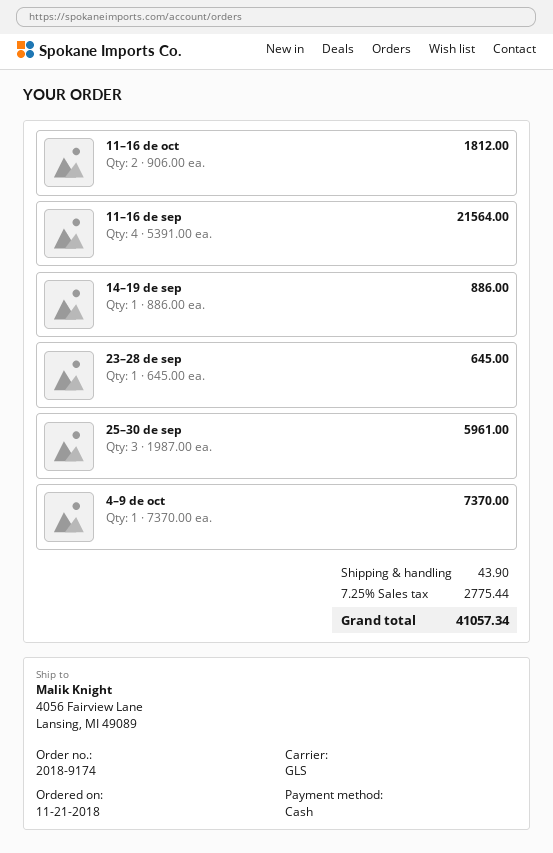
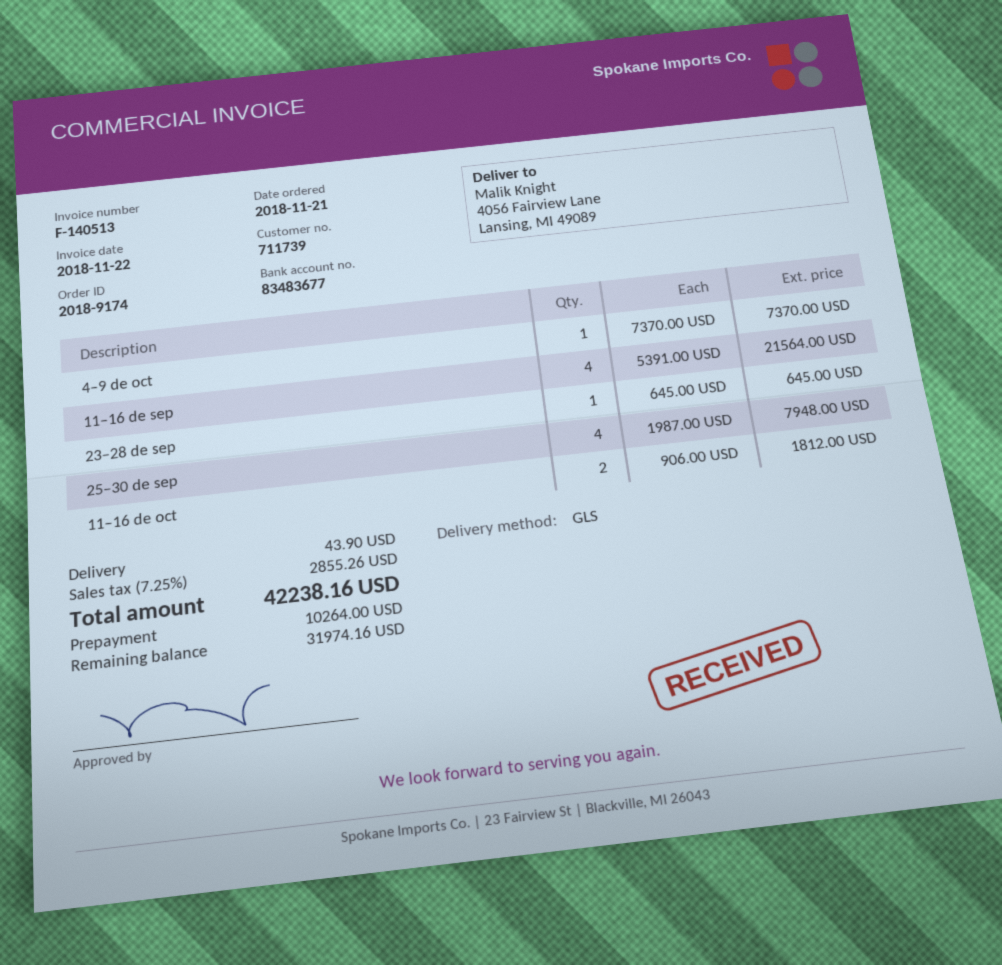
14–19 de sep: 1 x 886.00 = 886.00 -> none
25–30 de sep: 3 x 1987.00 = 5961.00 -> 4 x 1987.00 = 7948.00
tax: 7.25% = 2775.44 -> 7.25% = 2855.26
total: 41057.34 -> 42238.16

